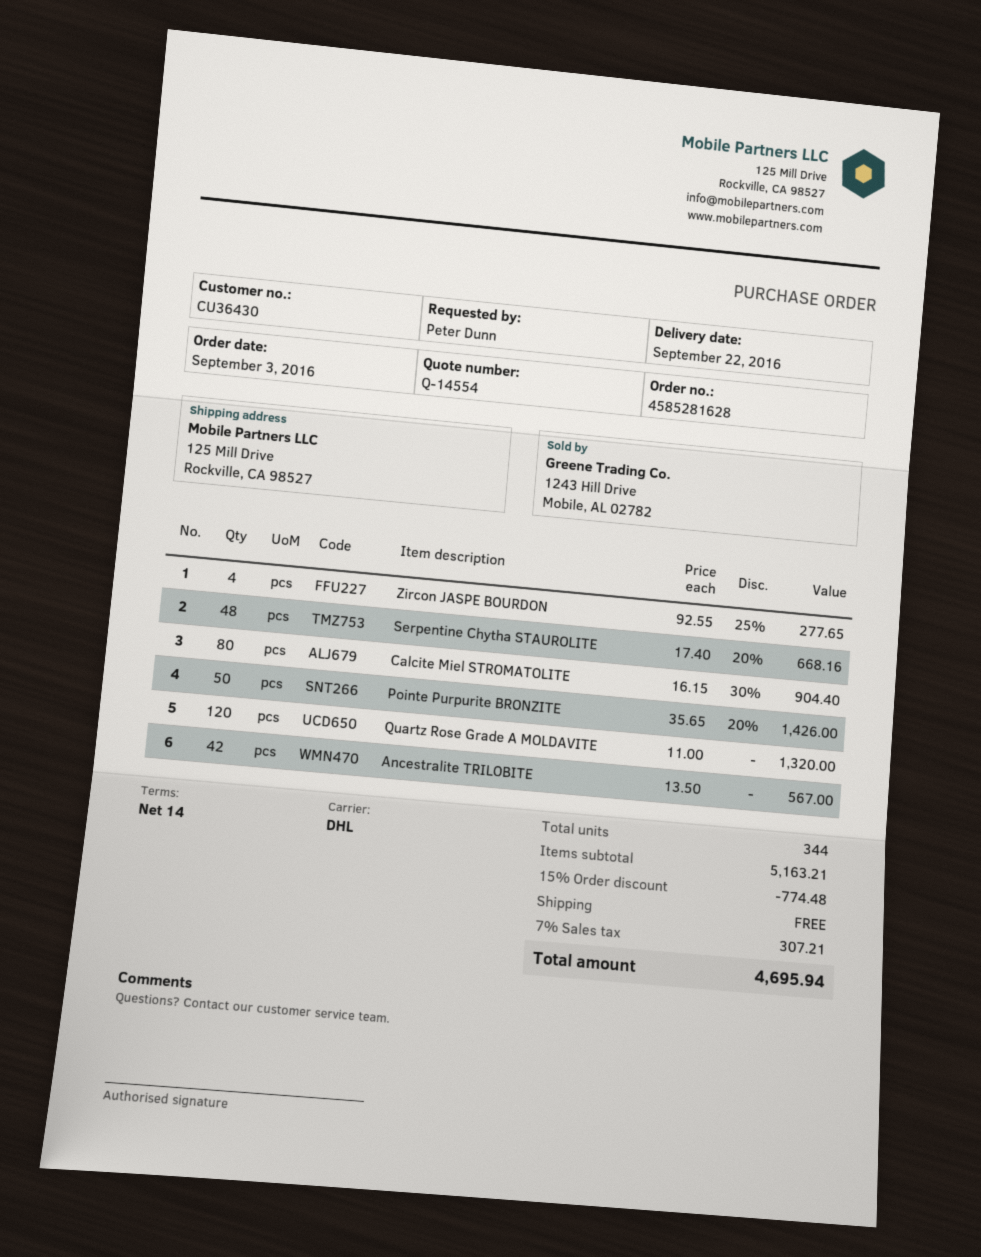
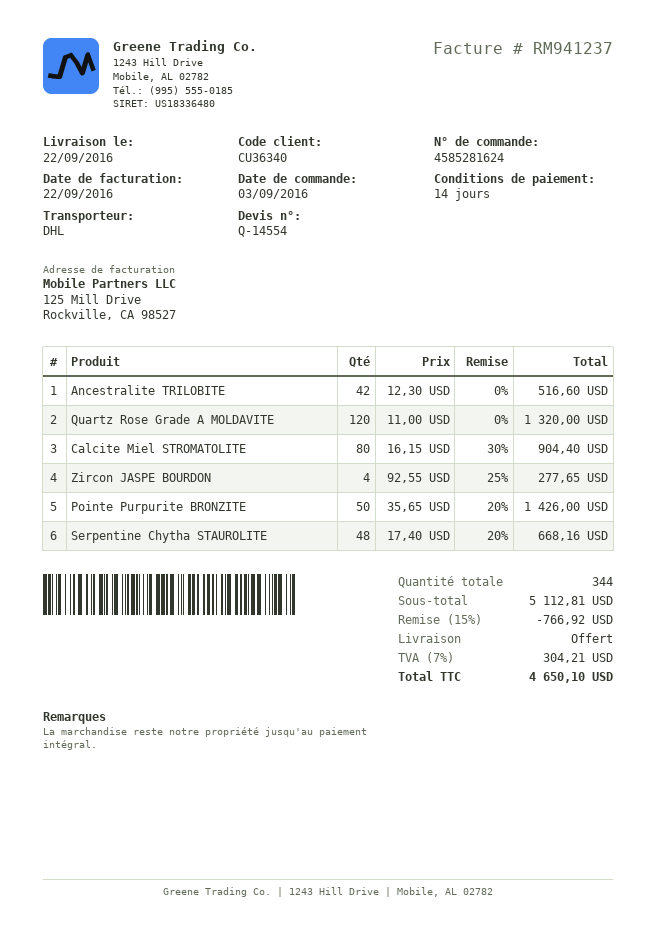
order number: 4585281628 -> 4585281624
customer number: CU36430 -> CU36340
Ancestralite TRILOBITE: 42 x 13.50 = 567.00 -> 42 x 12.30 = 516.60
subtotal: 5163.21 -> 5112.81
discount: 15% = 774.48 -> 15% = 766.92
tax: 7% = 307.21 -> 7% = 304.21
total: 4695.94 -> 4650.10

